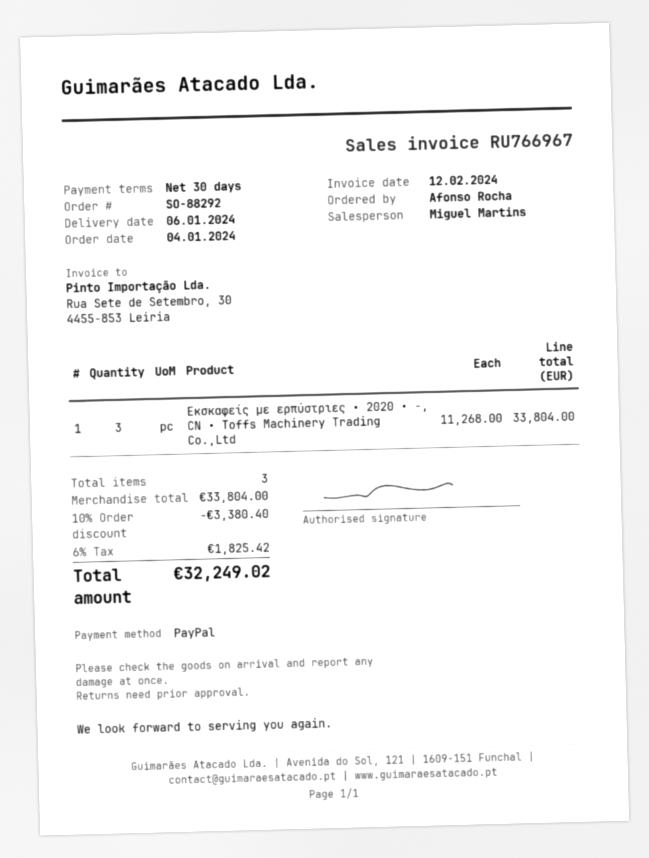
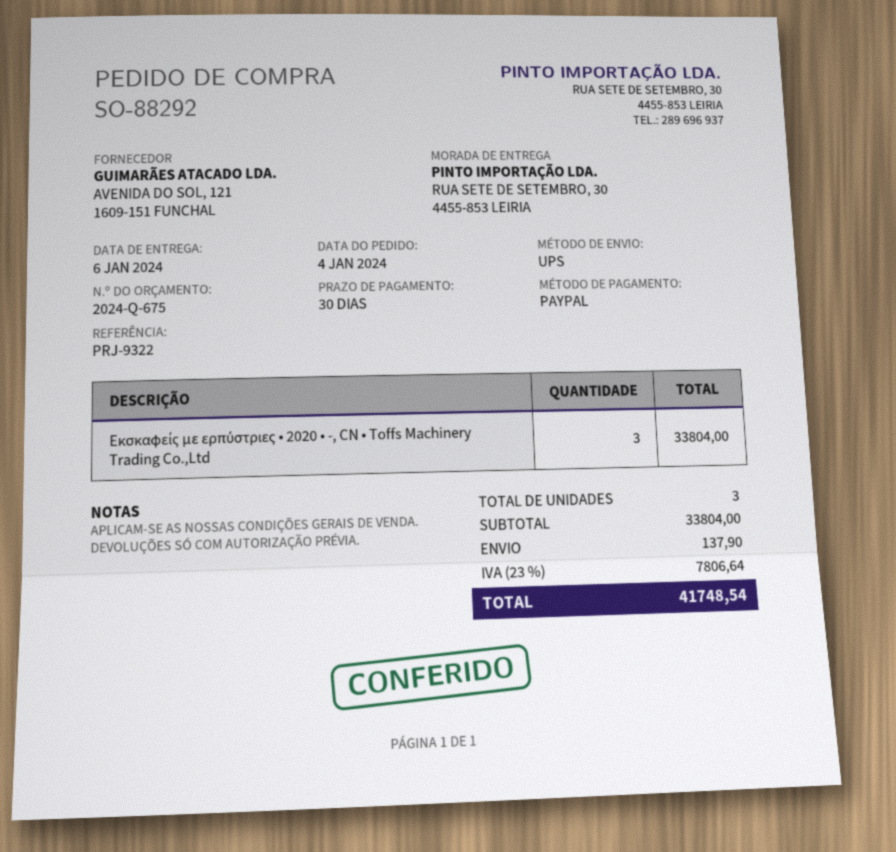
discount: 10% = 3380.40 -> none
shipping: none -> 137.90
tax: 6% = 1825.42 -> 23% = 7806.64
total: 32249.02 -> 41748.54

